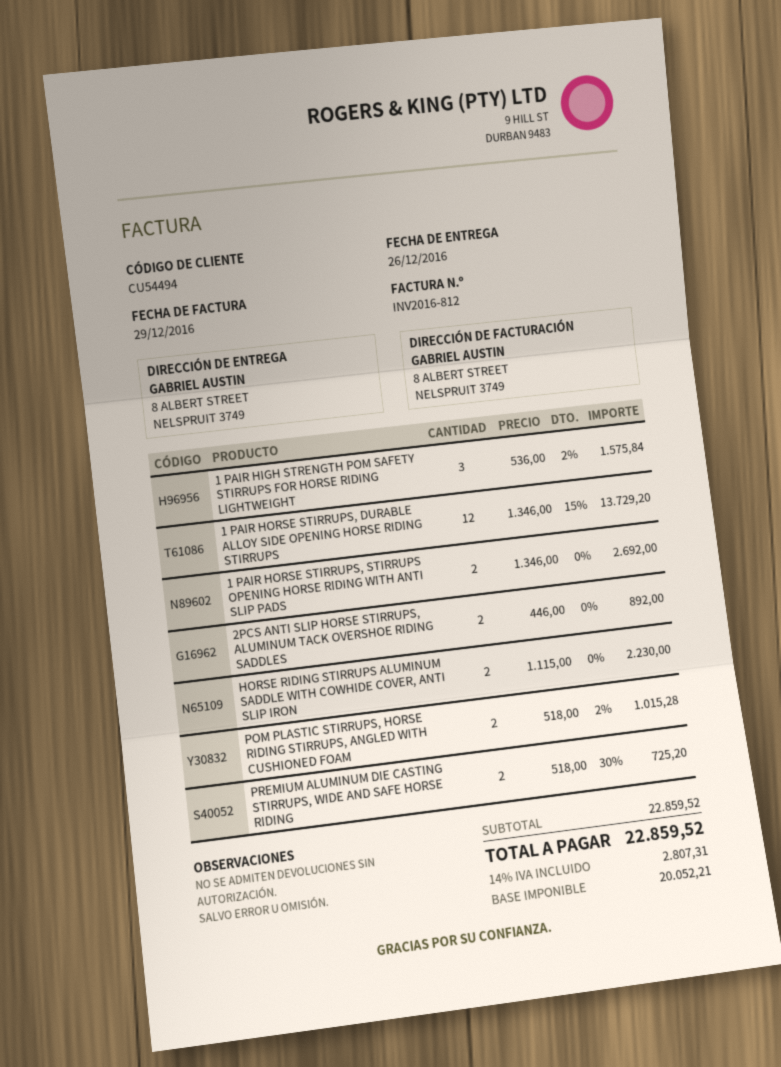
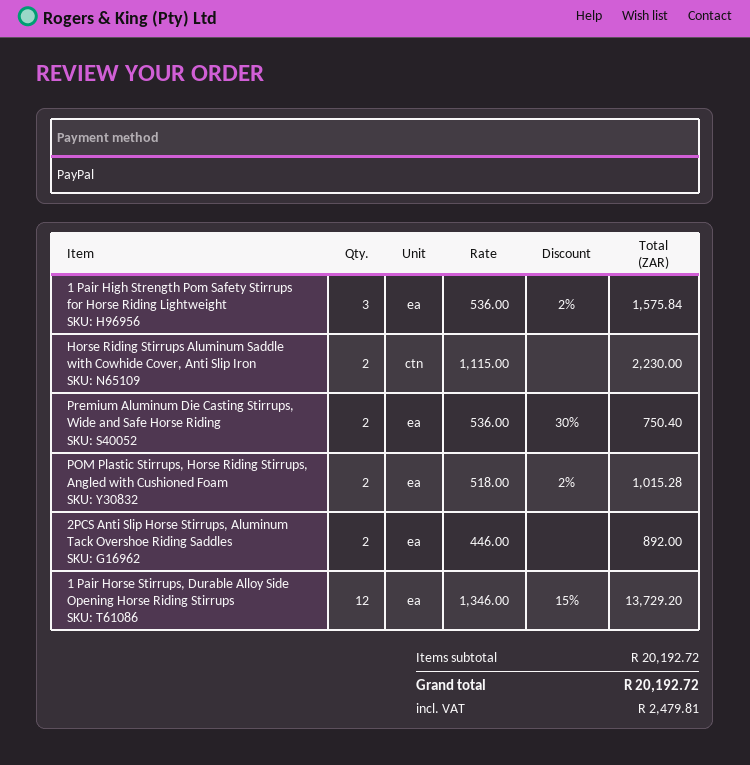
1 PAIR HORSE STIRRUPS, STIRRUPS OPENING HORSE RIDING WITH ANTI SLIP PADS: 2 x 1346.00 = 2692.00 -> none
PREMIUM ALUMINUM DIE CASTING STIRRUPS, WIDE AND SAFE HORSE RIDING: 2 x 518.00 - 30% = 725.20 -> 2 x 536.00 - 30% = 750.40
subtotal: 22859.52 -> 20192.72
tax: 2807.31 -> 2479.81
total: 22859.52 -> 20192.72

